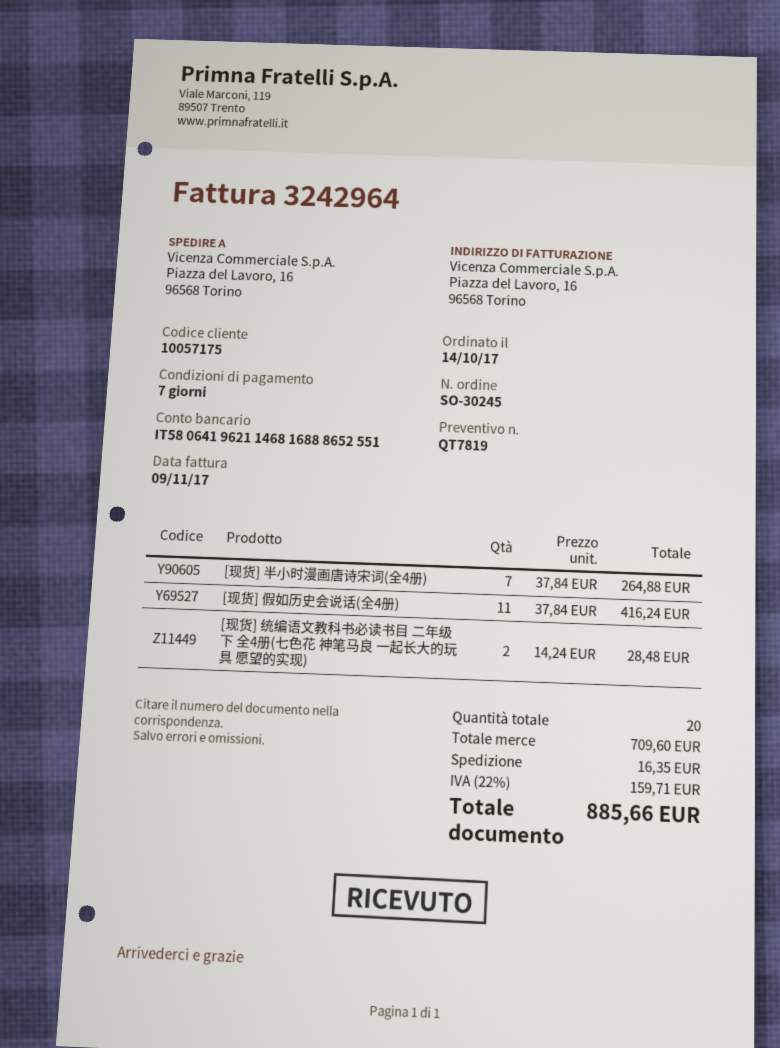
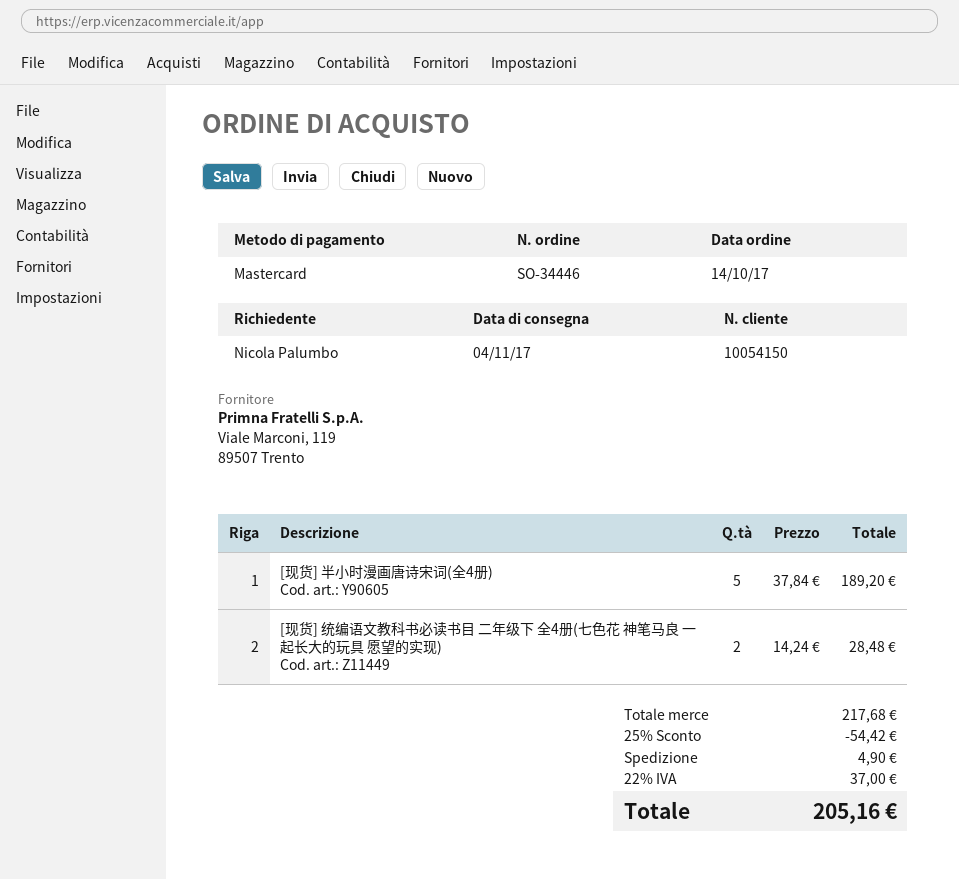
order number: SO-30245 -> SO-34446
customer number: 10057175 -> 10054150
[现货] 半小时漫画唐诗宋词(全4册): 7 x 37.84 = 264.88 -> 5 x 37.84 = 189.20
[现货] 假如历史会说话(全4册): 11 x 37.84 = 416.24 -> none
subtotal: 709.60 -> 217.68
discount: none -> 25% = 54.42
shipping: 16.35 -> 4.90
tax: 22% = 159.71 -> 22% = 37.00
total: 885.66 -> 205.16

